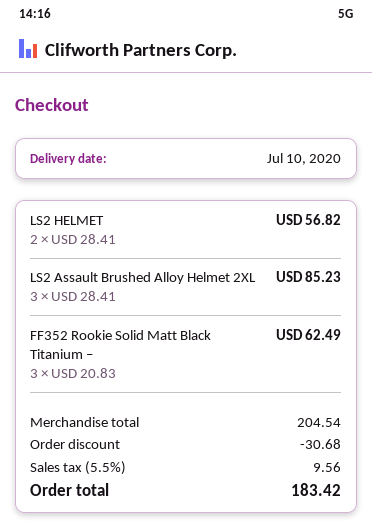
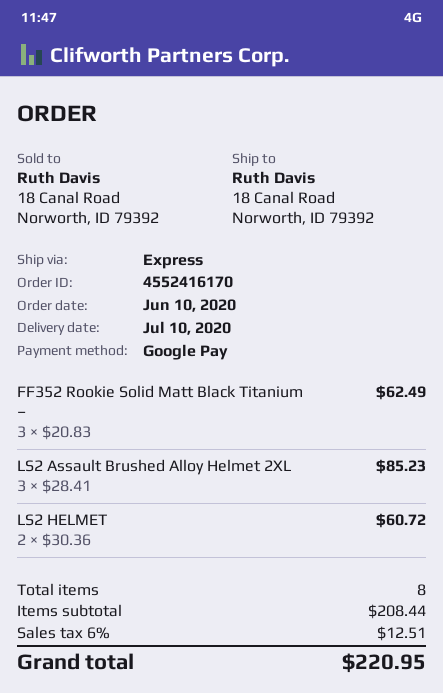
LS2 HELMET: 2 x 28.41 = 56.82 -> 2 x 30.36 = 60.72
subtotal: 204.54 -> 208.44
discount: 30.68 -> none
tax: 5.5% = 9.56 -> 6% = 12.51
total: 183.42 -> 220.95

